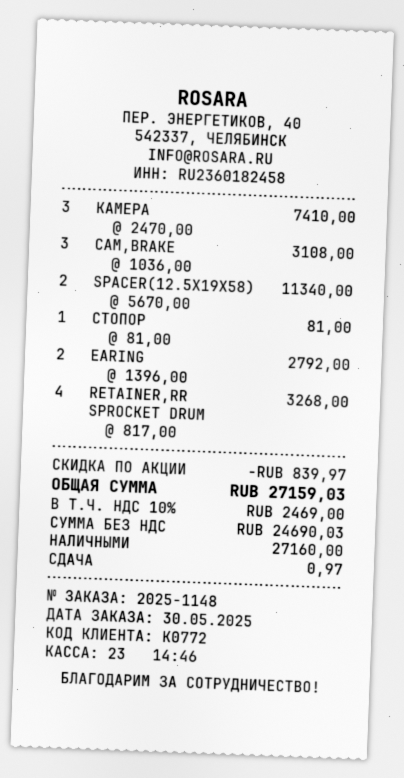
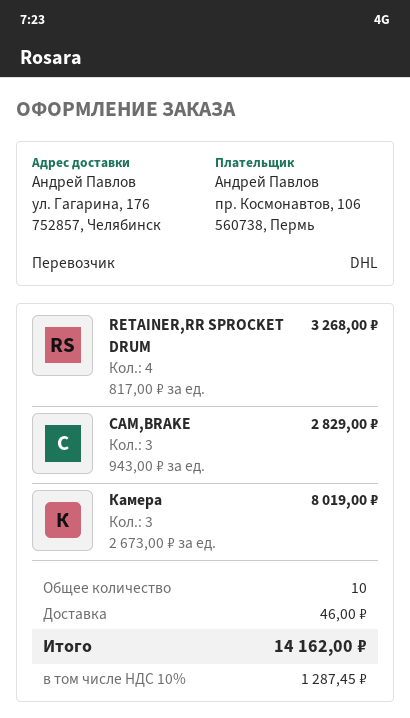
КАМЕРА: 3 x 2470.00 = 7410.00 -> 3 x 2673.00 = 8019.00
CAM,BRAKE: 3 x 1036.00 = 3108.00 -> 3 x 943.00 = 2829.00
SPACER(12.5X19X58): 2 x 5670.00 = 11340.00 -> none
СТОПОР: 1 x 81.00 = 81.00 -> none
EARING: 2 x 1396.00 = 2792.00 -> none
discount: 839.97 -> none
shipping: none -> 46.00
tax: 10% = 2469.00 -> 10% = 1287.45
total: 27159.03 -> 14162.00

